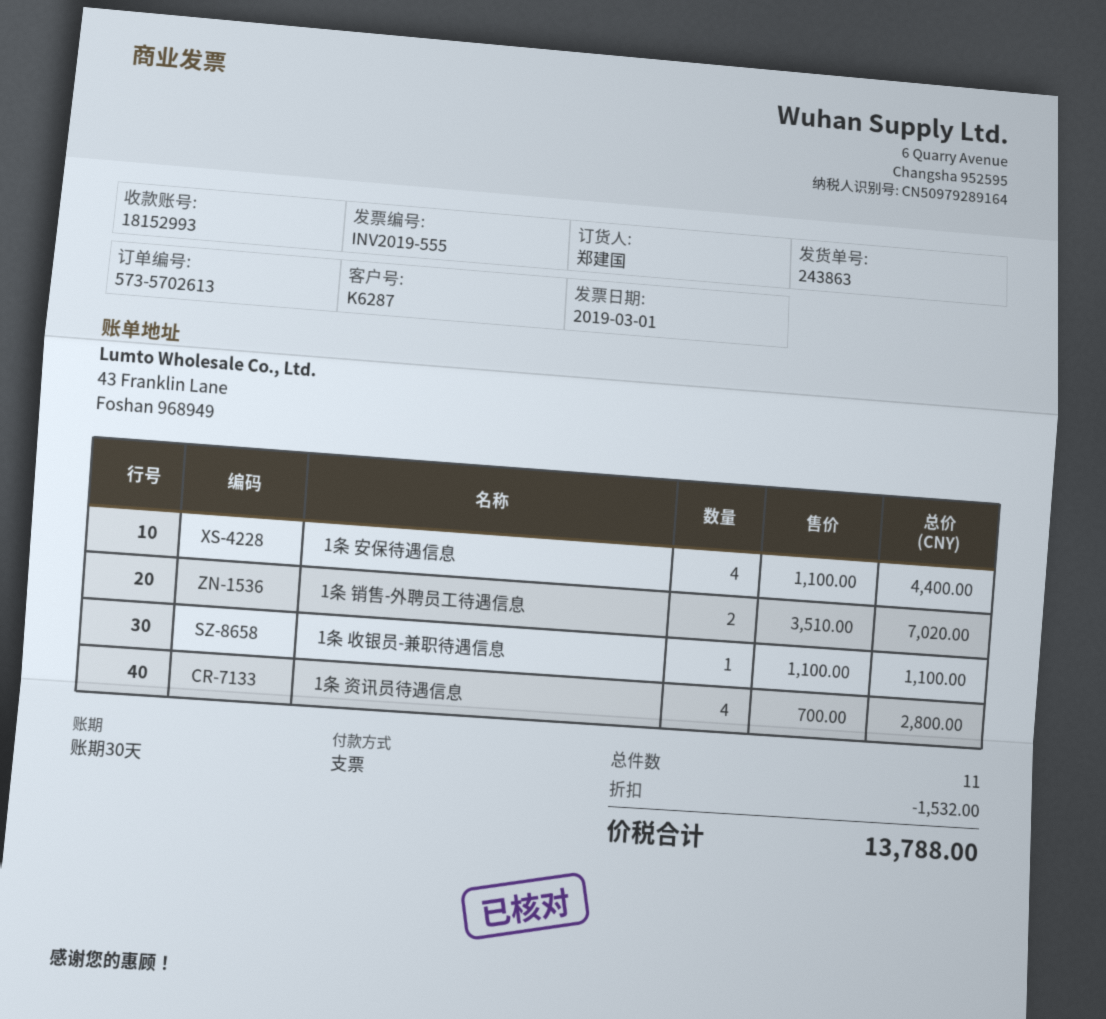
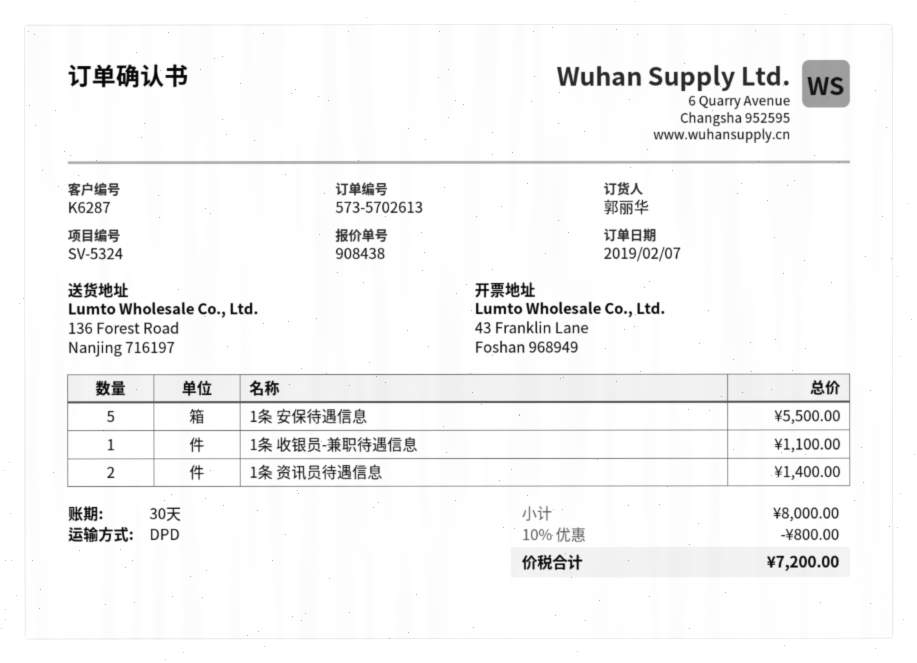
ordered by: 郑建国 -> 郭丽华
1条 安保待遇信息: 4 for 4400.00 -> 5 for 5500.00
1条 销售-外聘员工待遇信息: 2 for 7020.00 -> none
1条 资讯员待遇信息: 4 for 2800.00 -> 2 for 1400.00
discount: 1532.00 -> 800.00
total: 13788.00 -> 7200.00

